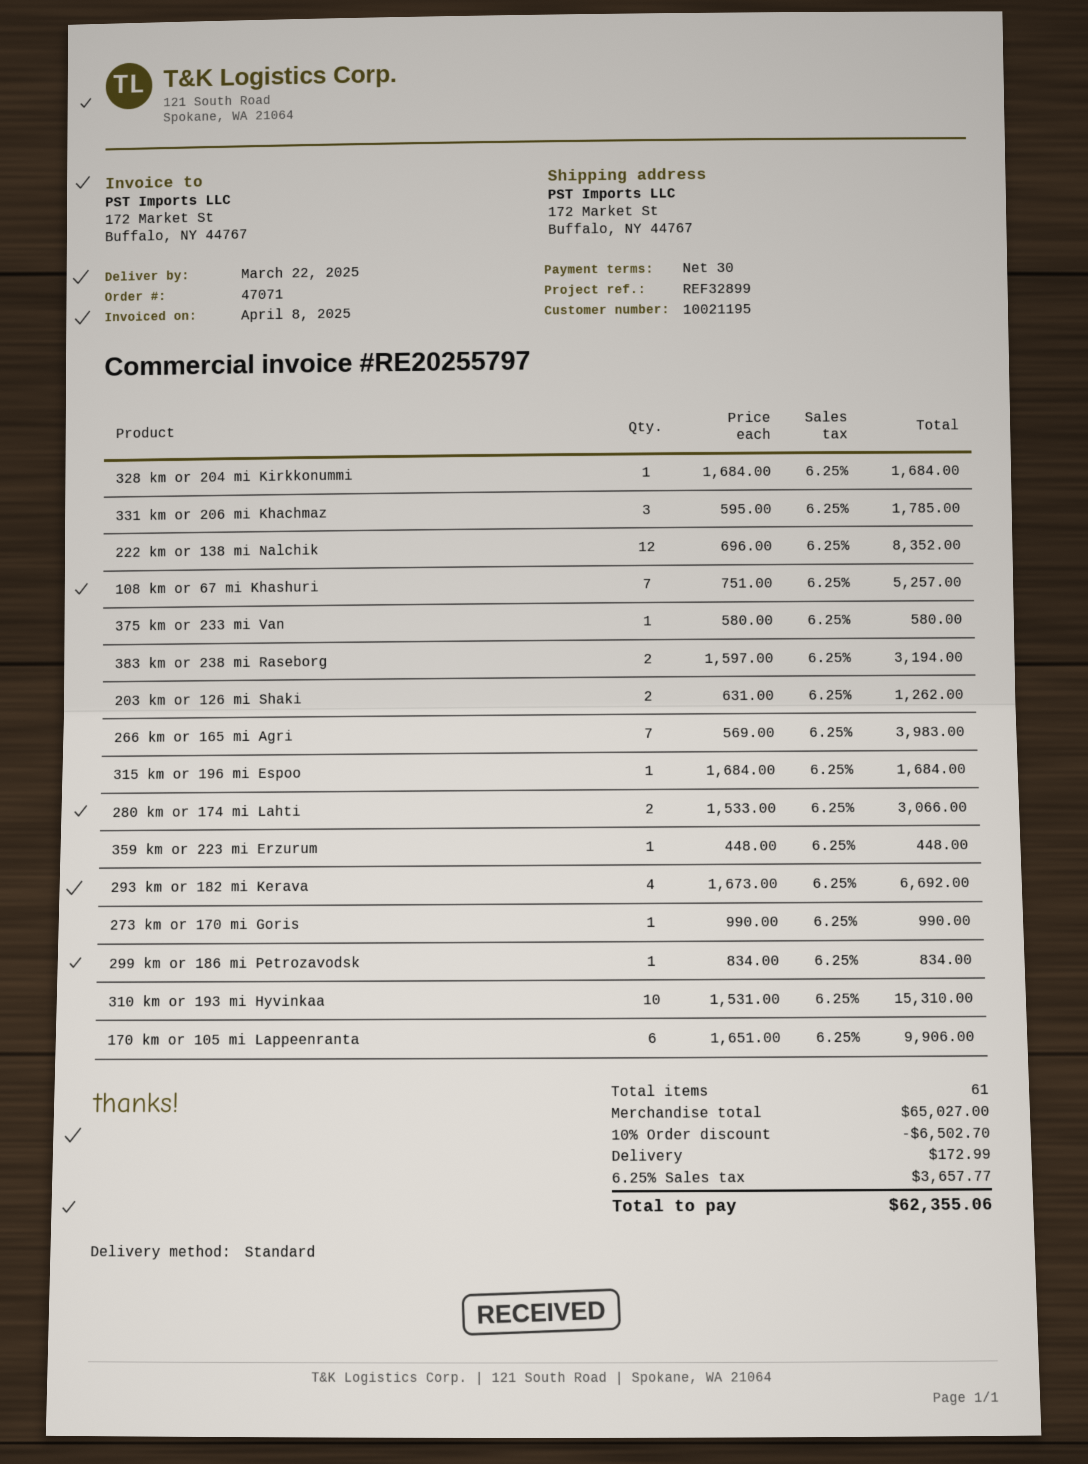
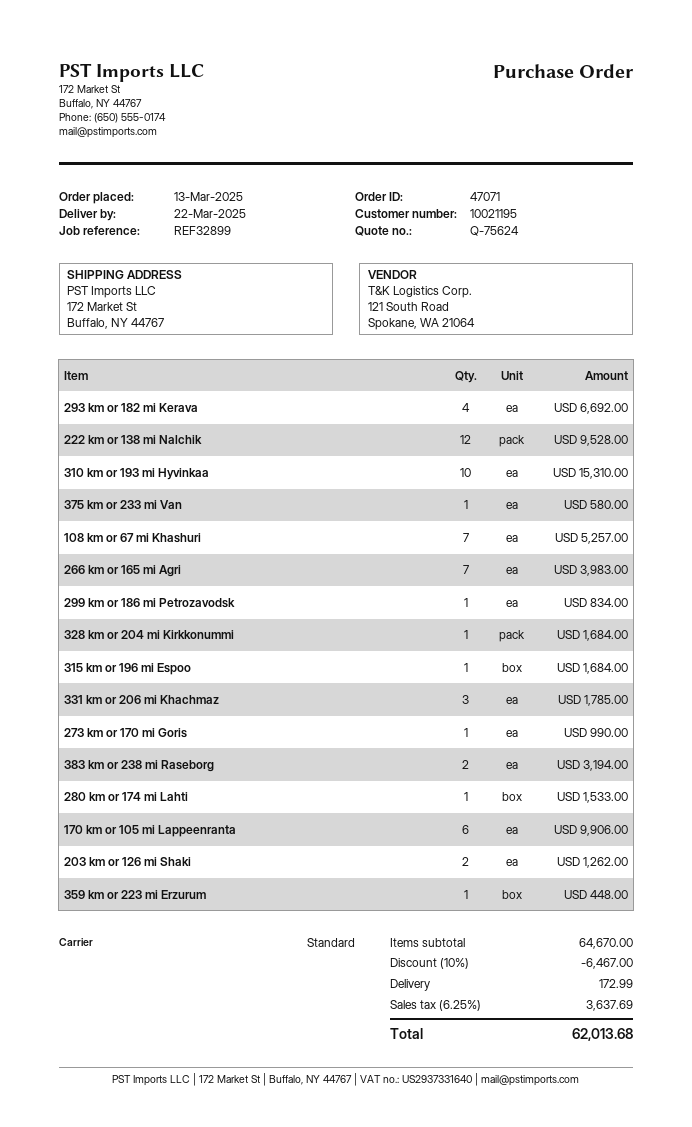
222 km or 138 mi Nalchik: 12 for 8352.00 -> 12 for 9528.00
280 km or 174 mi Lahti: 2 for 3066.00 -> 1 for 1533.00
subtotal: 65027.00 -> 64670.00
discount: 10% = 6502.70 -> 10% = 6467.00
tax: 6.25% = 3657.77 -> 6.25% = 3637.69
total: 62355.06 -> 62013.68

